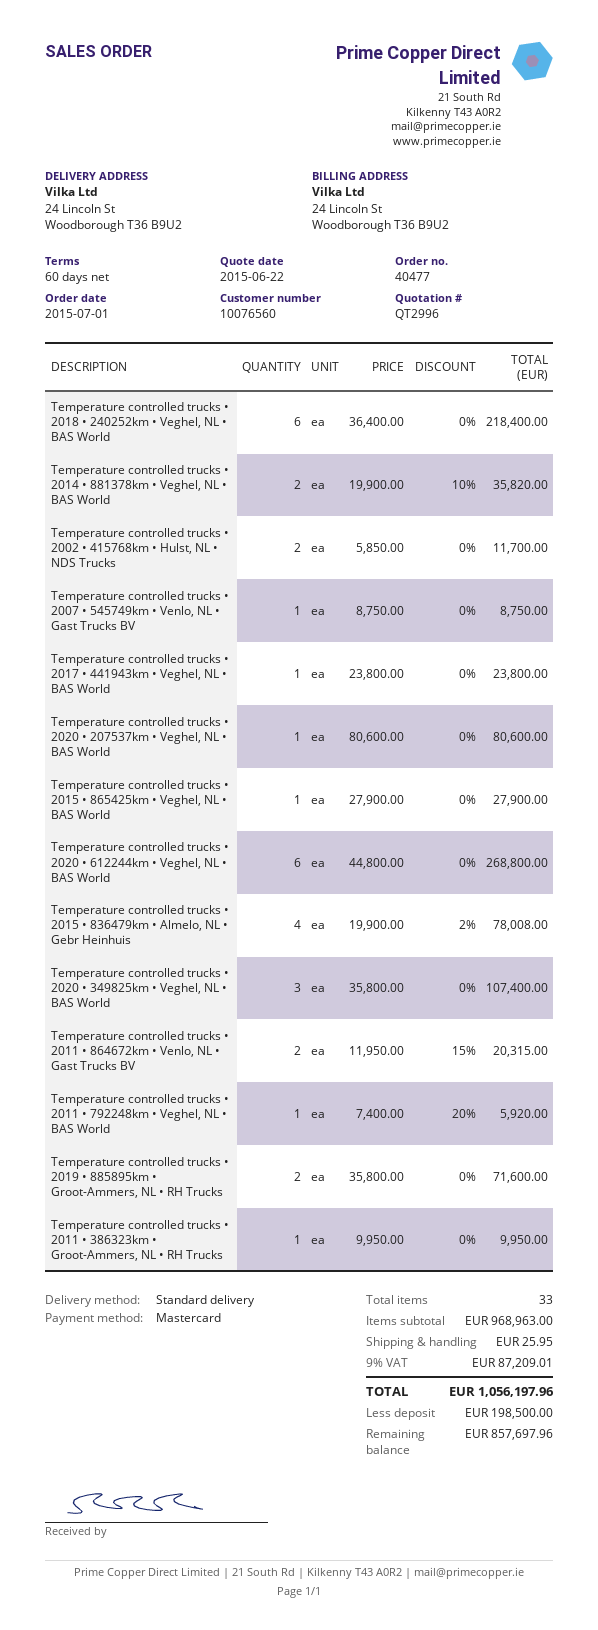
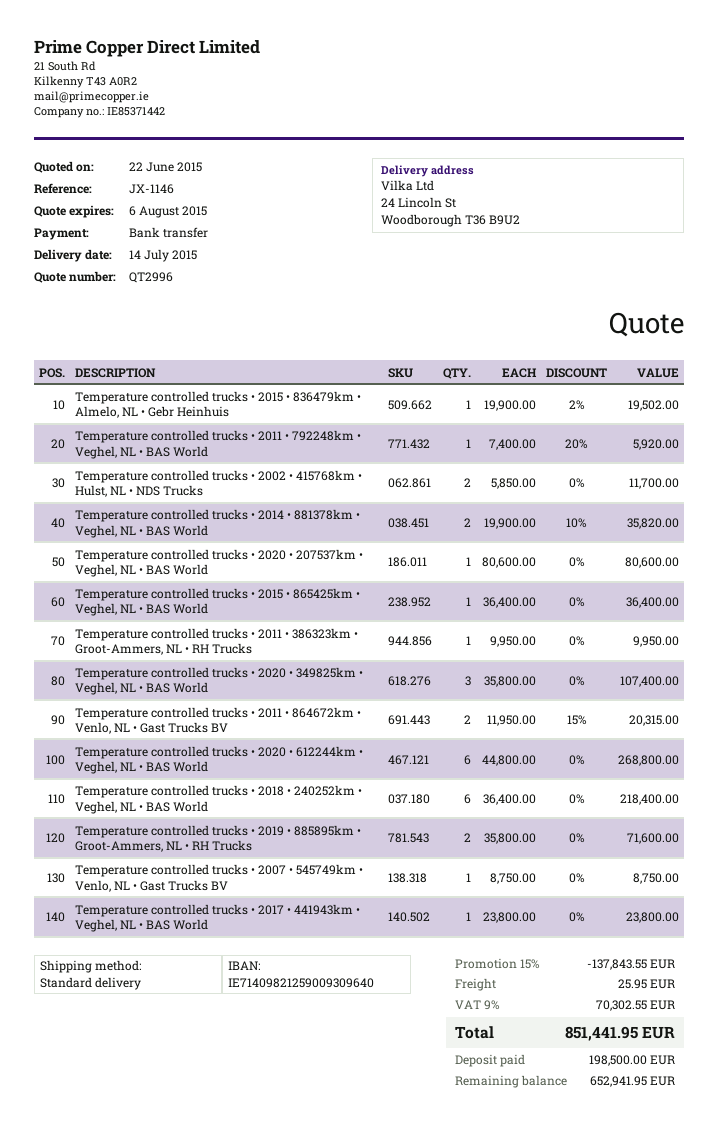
payment method: Mastercard -> bank transfer
Temperature controlled trucks • 2015 • 865425km • Veghel, NL • BAS World: 1 x 27900.00 = 27900.00 -> 1 x 36400.00 = 36400.00
Temperature controlled trucks • 2015 • 836479km • Almelo, NL • Gebr Heinhuis: 4 x 19900.00 - 2% = 78008.00 -> 1 x 19900.00 - 2% = 19502.00
discount: none -> 15% = 137843.55
tax: 9% = 87209.01 -> 9% = 70302.55
total: 1056197.96 -> 851441.95
balance: 857697.96 -> 652941.95

